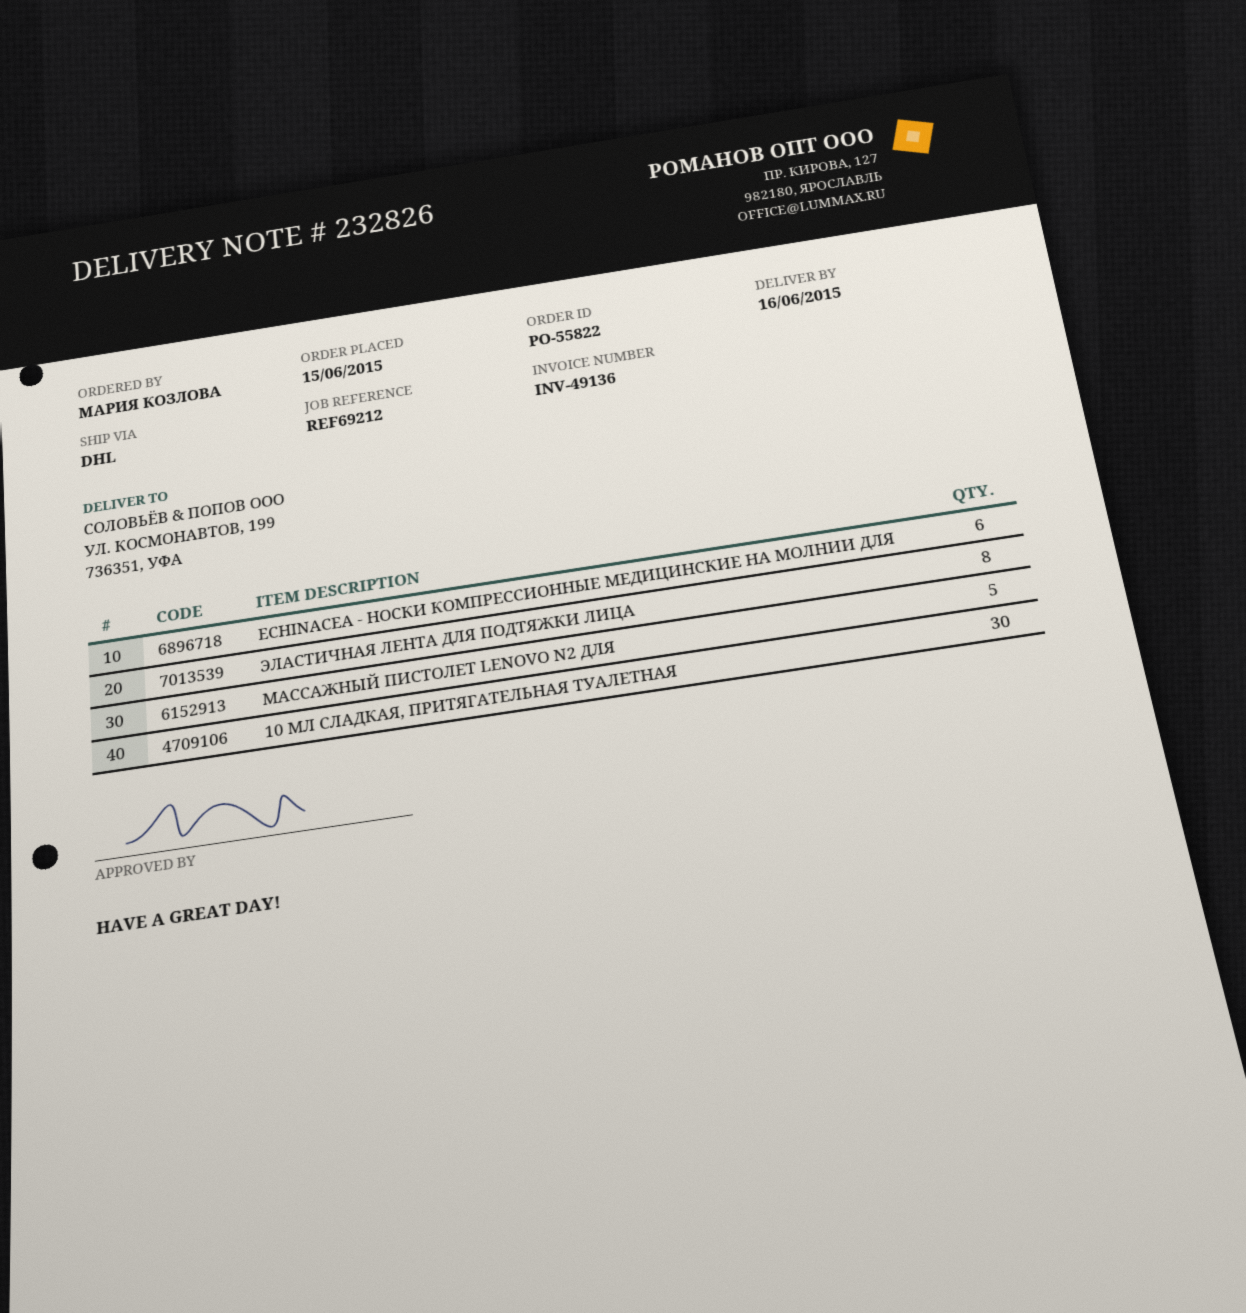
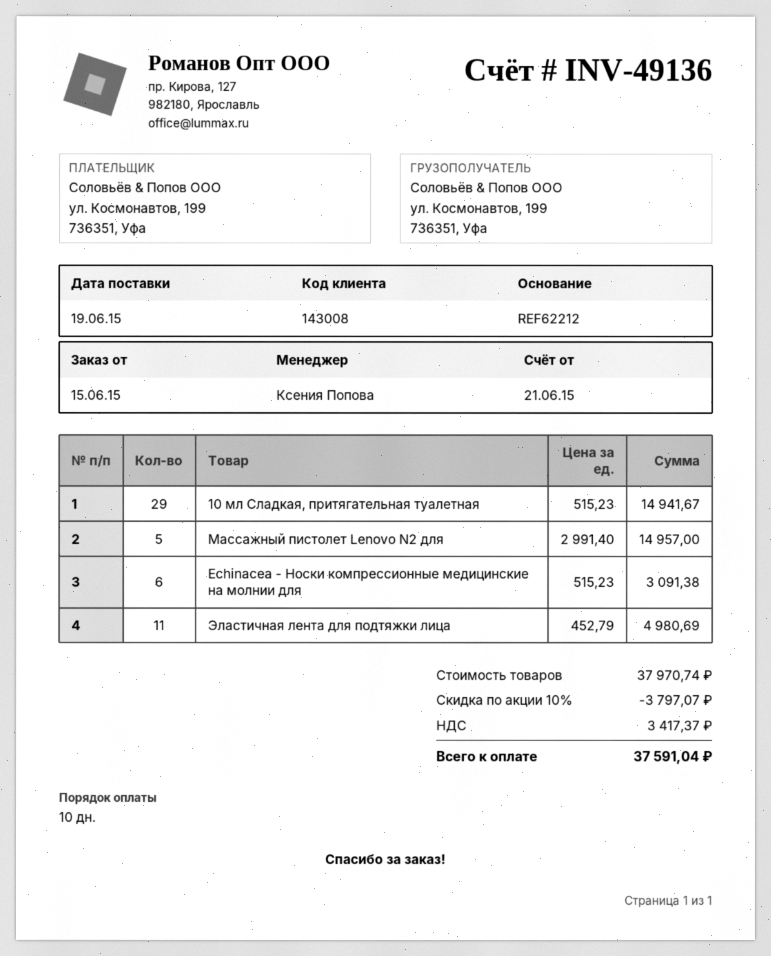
delivery date: 2015-06-16 -> 2015-06-19
reference: REF69212 -> REF62212
ЭЛАСТИЧНАЯ ЛЕНТА ДЛЯ ПОДТЯЖКИ ЛИЦА: 8 -> 11
10 МЛ СЛАДКАЯ, ПРИТЯГАТЕЛЬНАЯ ТУАЛЕТНАЯ: 30 -> 29

